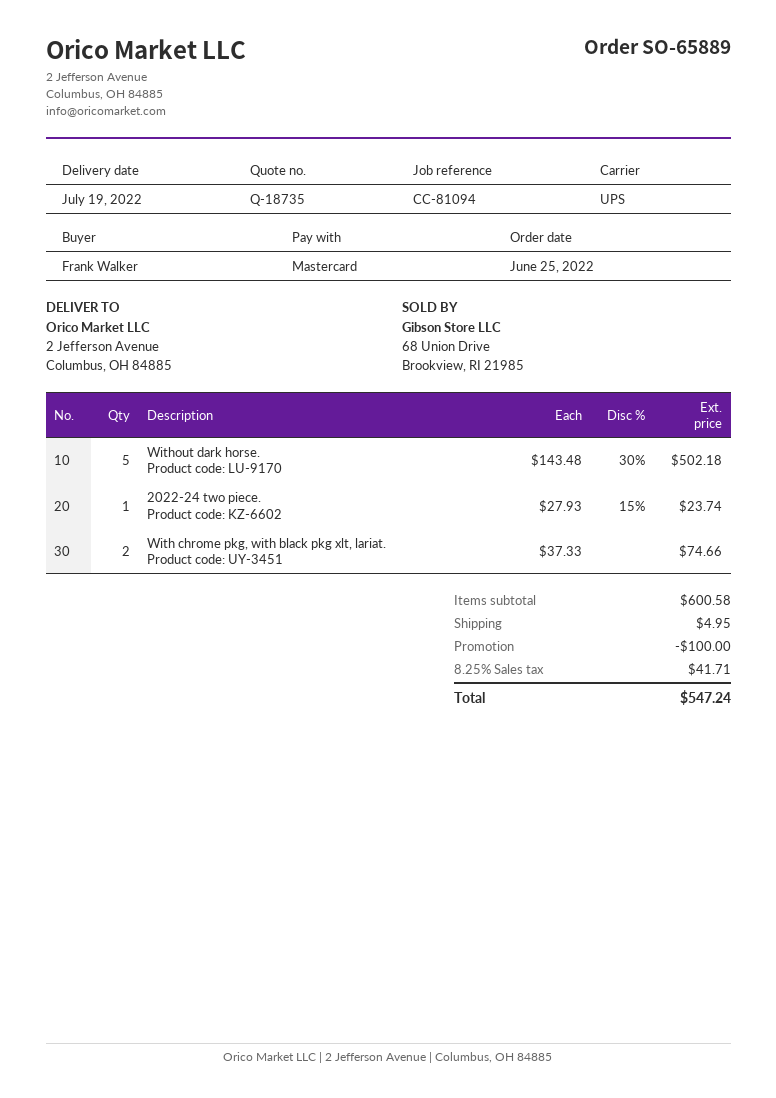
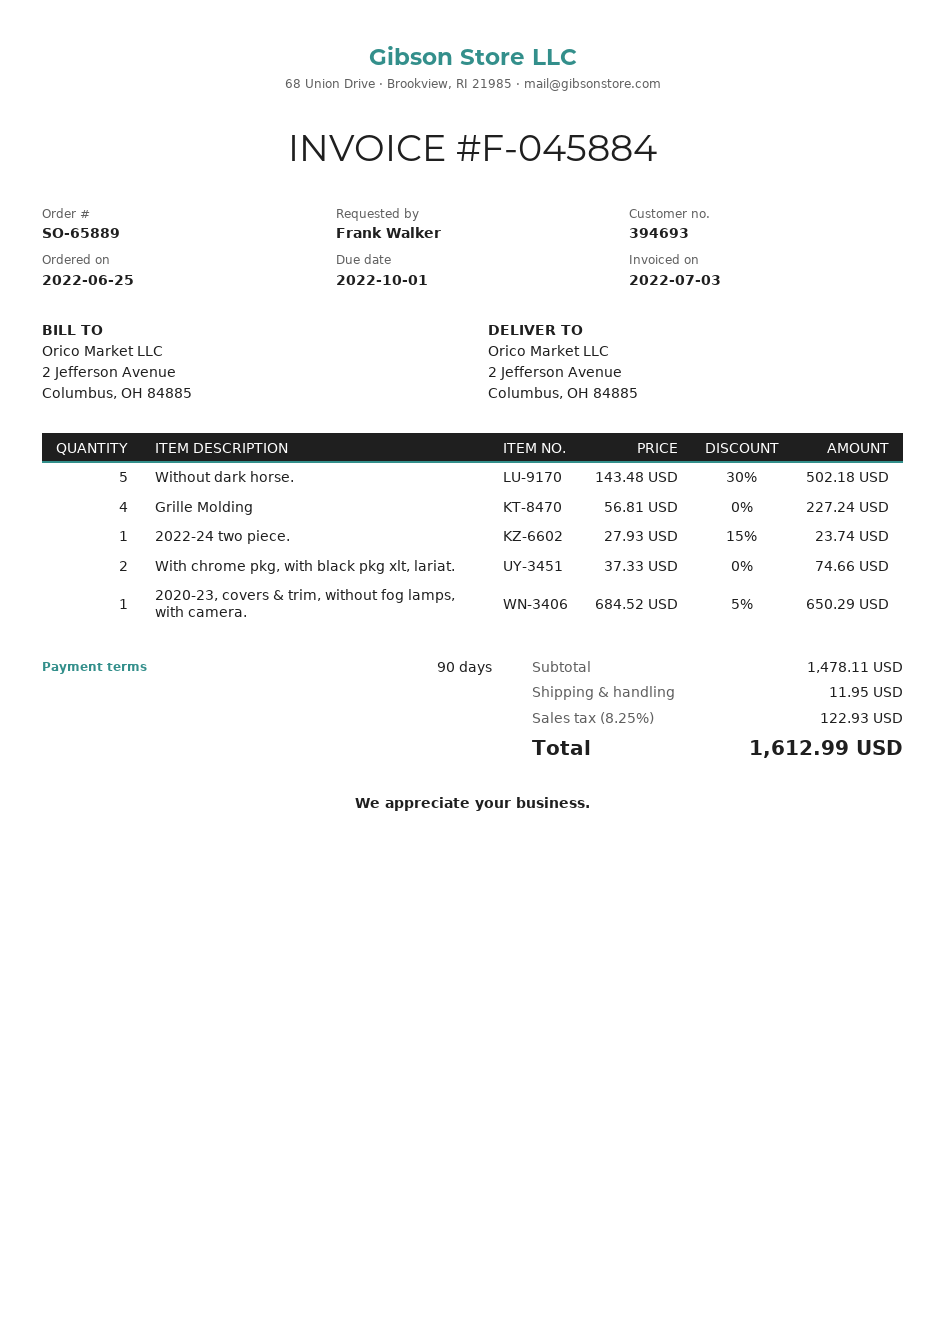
Grille Molding: none -> 4 x 56.81 = 227.24
2020-23, covers & trim, without fog lamps, with camera.: none -> 1 x 684.52 - 5% = 650.29
subtotal: 600.58 -> 1478.11
discount: 100.00 -> none
shipping: 4.95 -> 11.95
tax: 8.25% = 41.71 -> 8.25% = 122.93
total: 547.24 -> 1612.99

